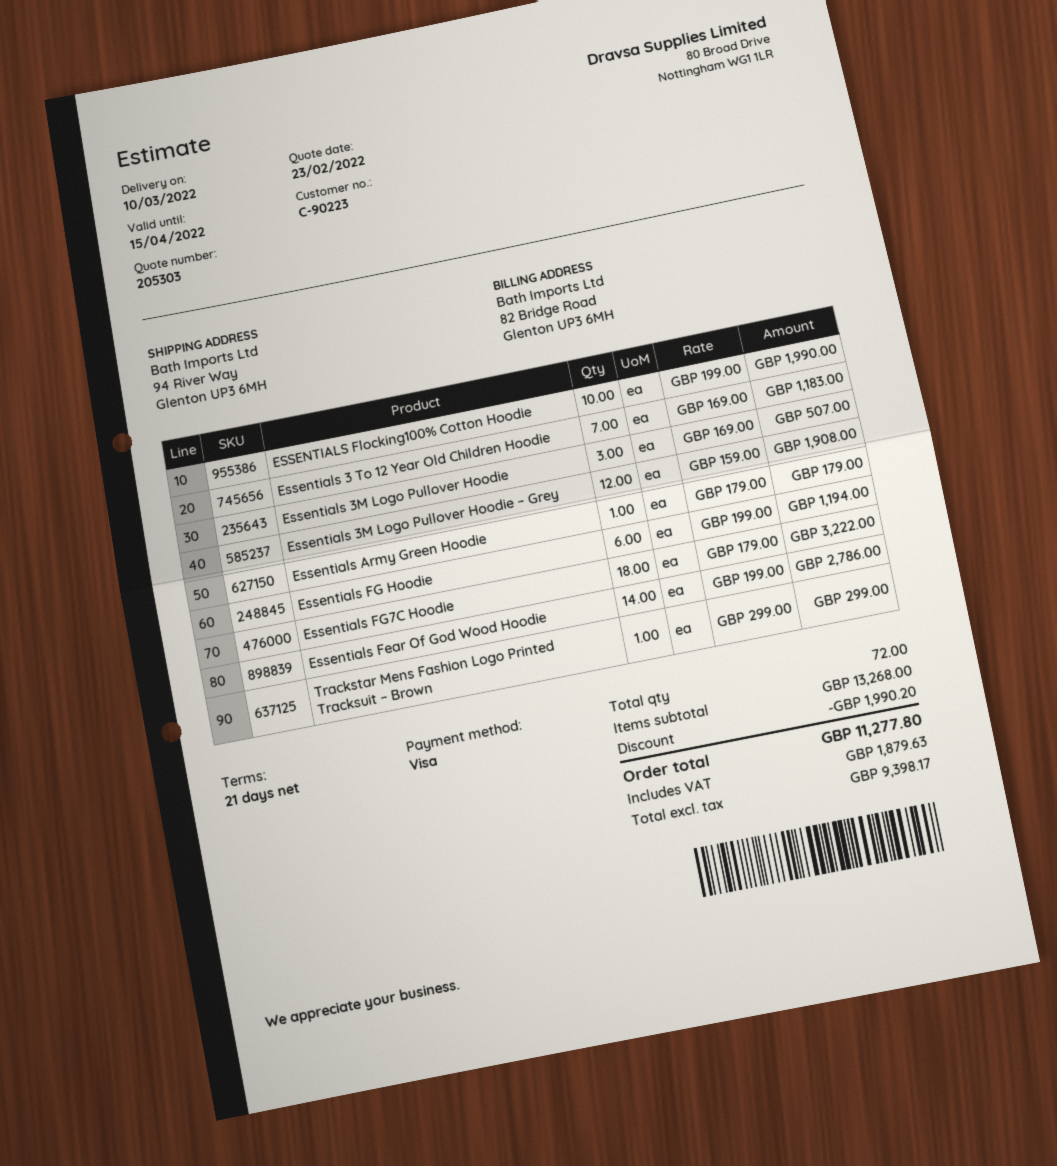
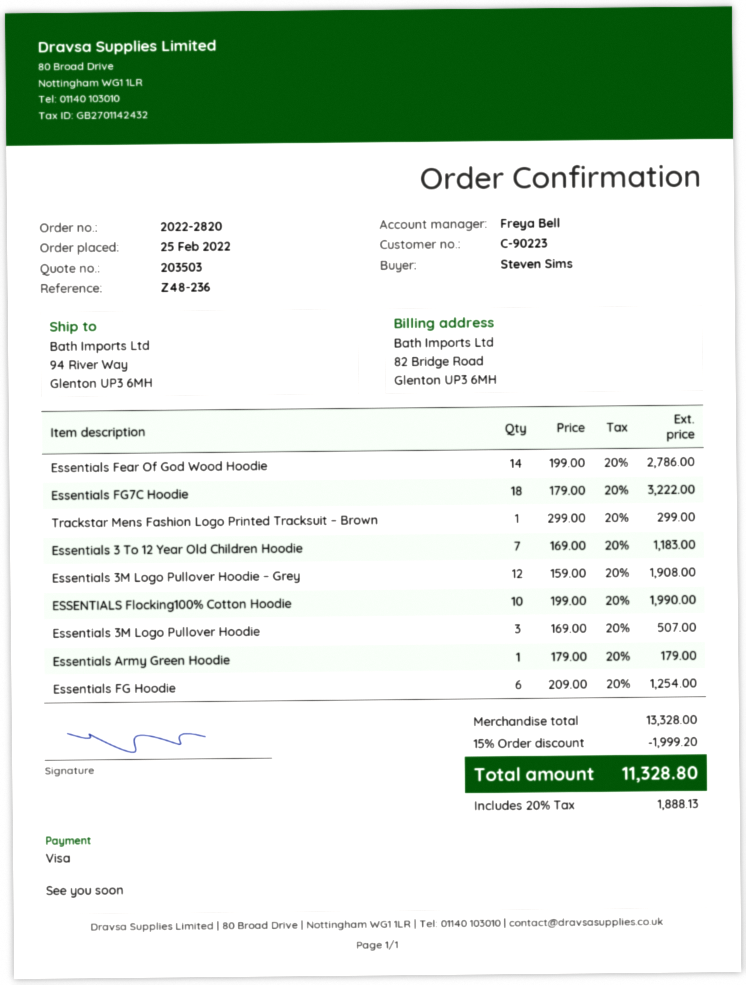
quote number: 205303 -> 203503
Essentials FG Hoodie: 6 x 199.00 = 1194.00 -> 6 x 209.00 = 1254.00
subtotal: 13268.00 -> 13328.00
discount: 1990.20 -> 1999.20
tax: 1879.63 -> 1888.13
total: 11277.80 -> 11328.80

